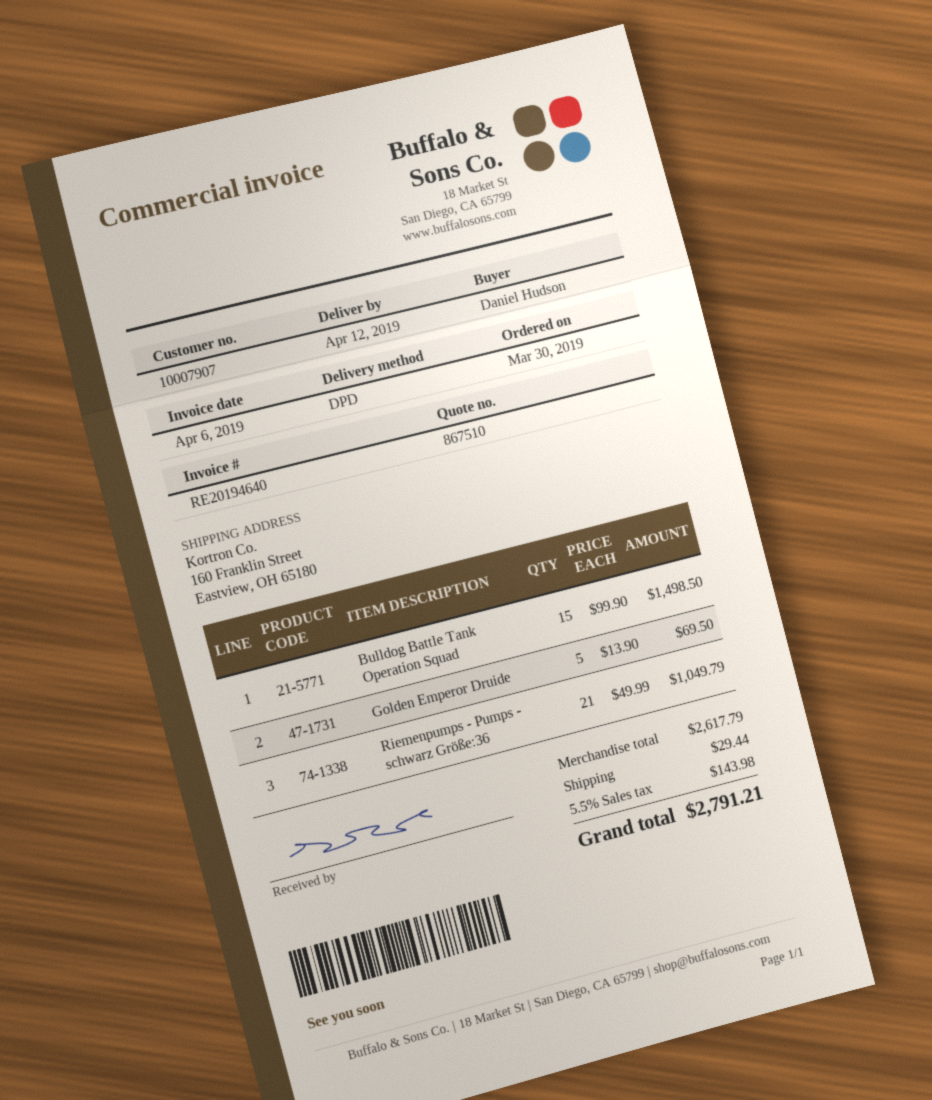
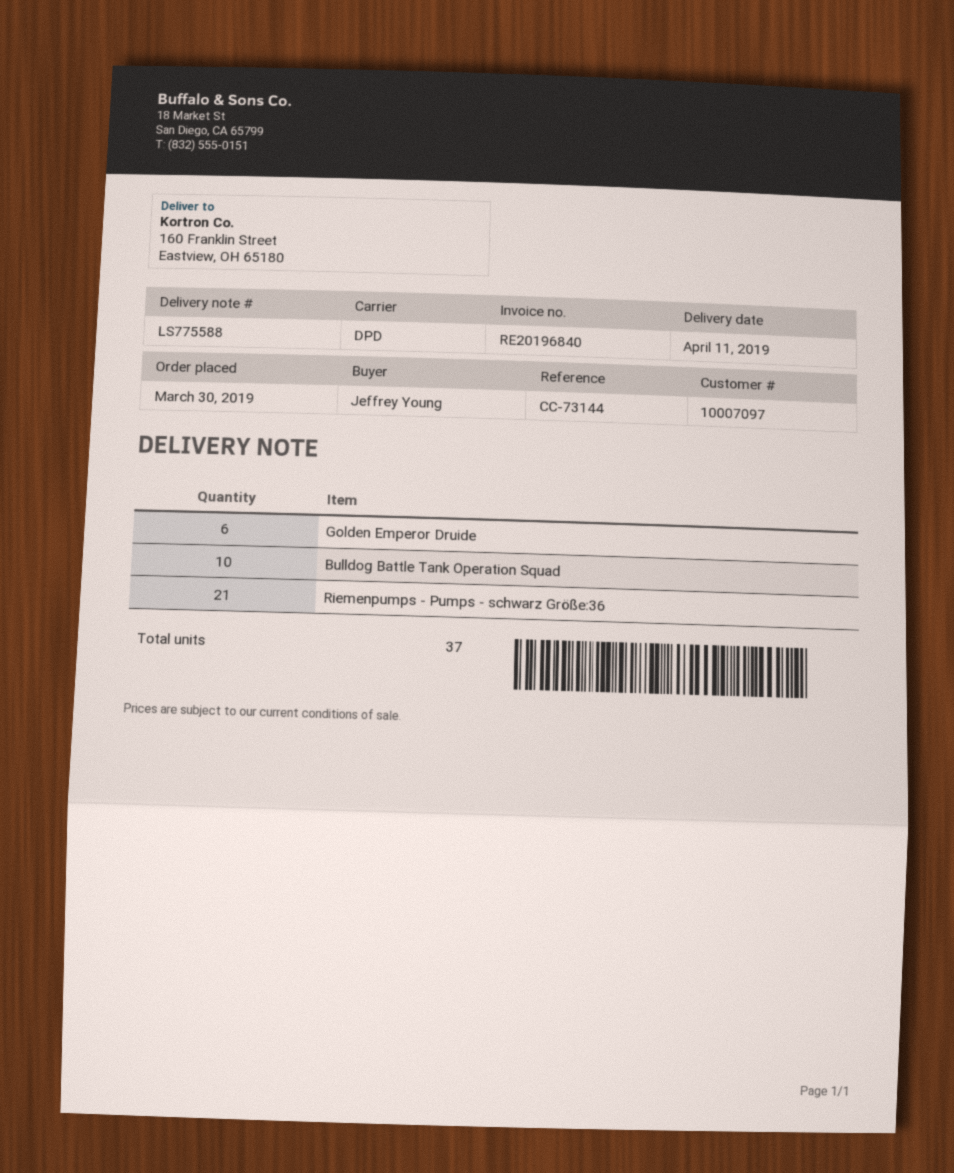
delivery date: 2019-04-12 -> 2019-04-11
invoice number: RE20194640 -> RE20196840
customer number: 10007907 -> 10007097
ordered by: Daniel Hudson -> Jeffrey Young
Bulldog Battle Tank Operation Squad: 15 -> 10
Golden Emperor Druide: 5 -> 6

